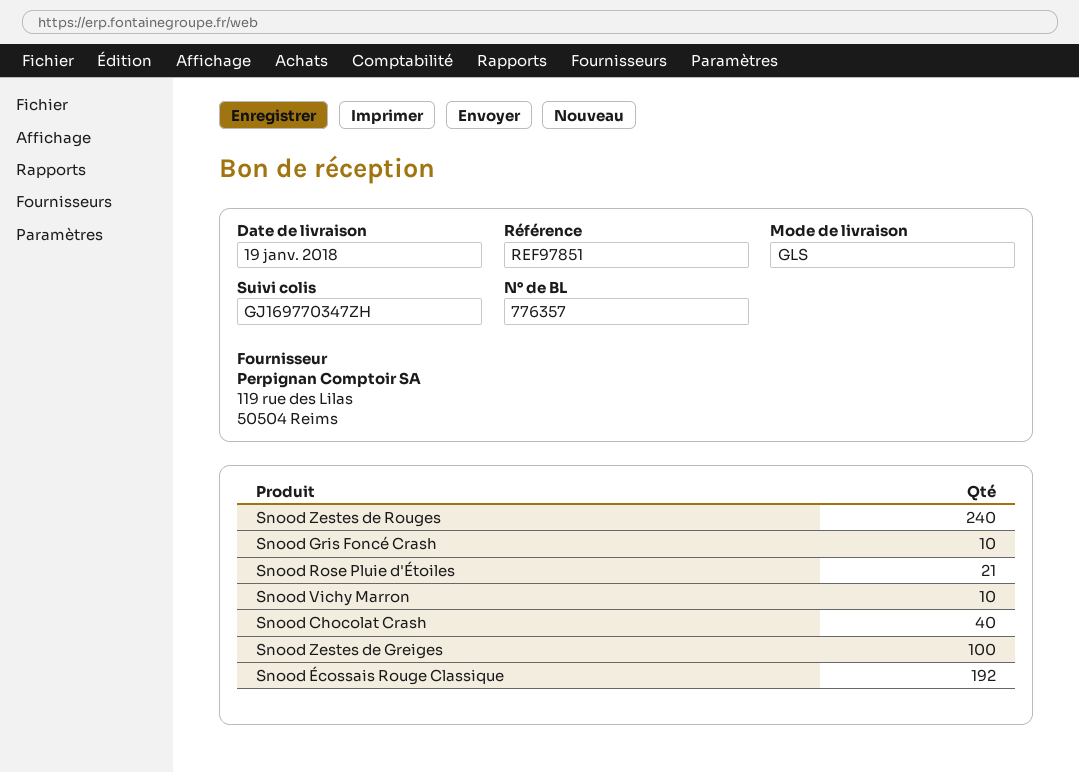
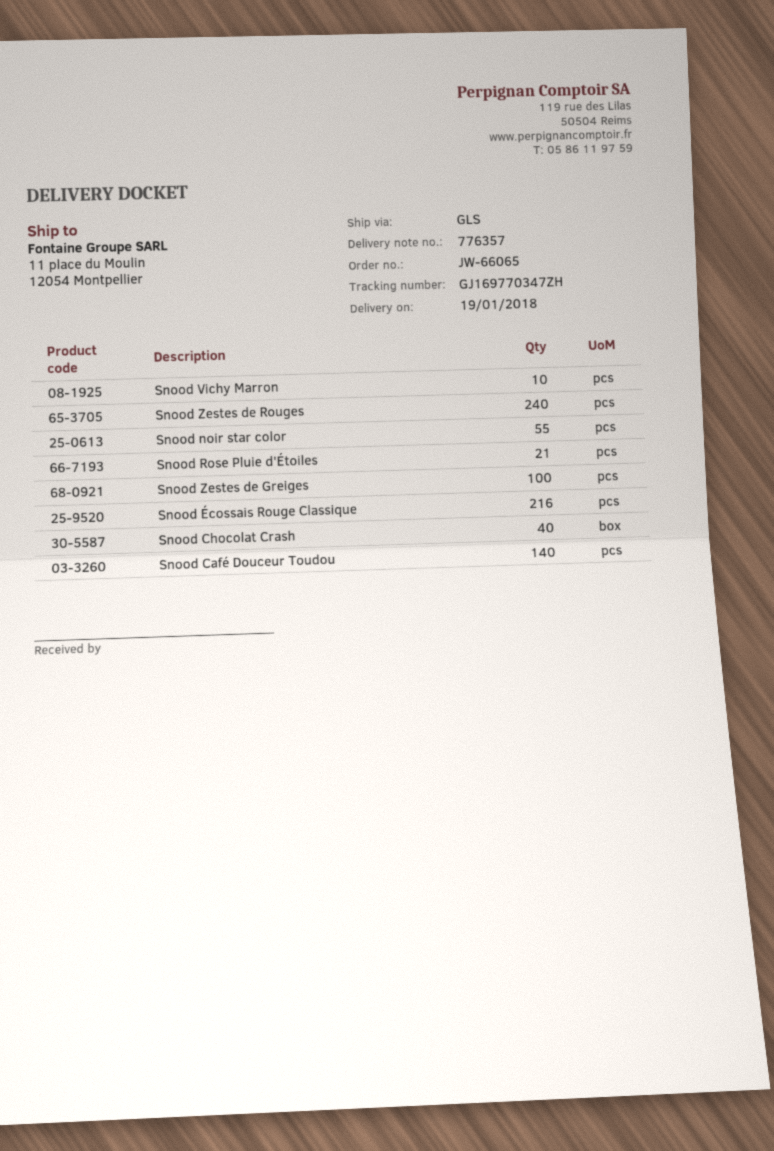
Snood Gris Foncé Crash: 10 -> none
Snood Écossais Rouge Classique: 192 -> 216
Snood noir star color: none -> 55
Snood Café Douceur Toudou: none -> 140

